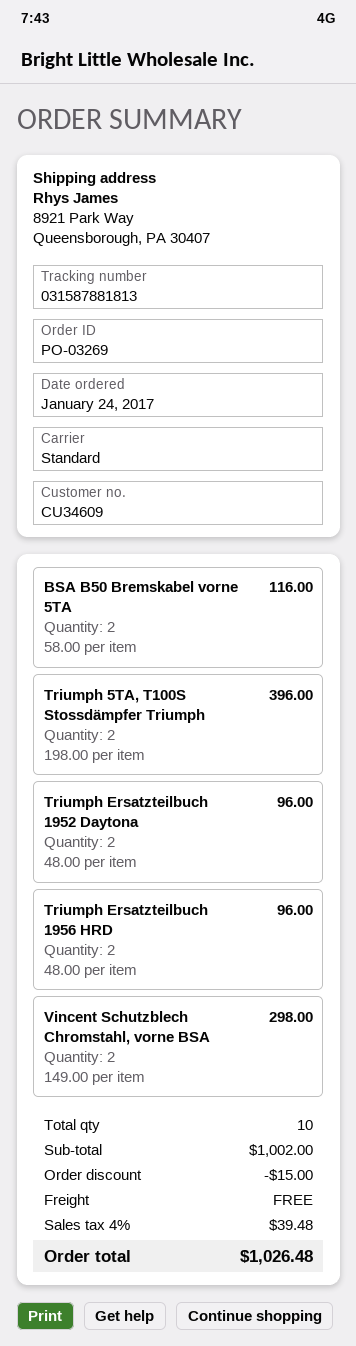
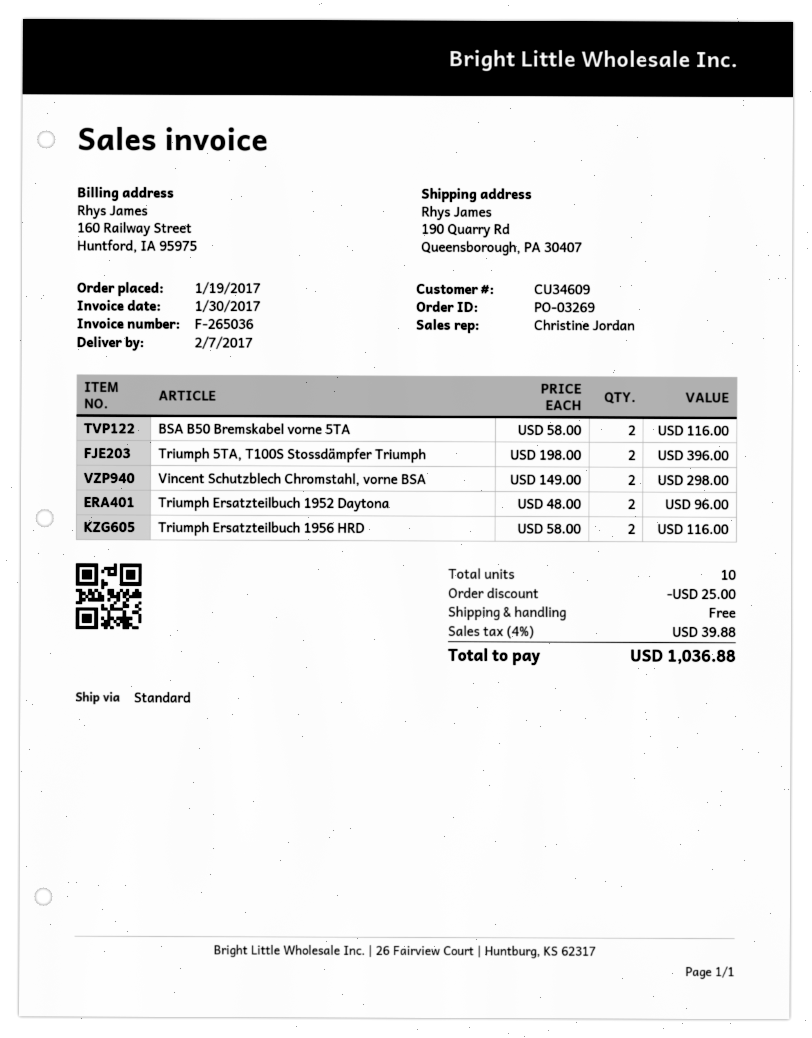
order date: 2017-01-24 -> 2017-01-19
ship to: 8921 Park Way, Queensborough, PA 30407 -> 190 Quarry Rd, Queensborough, PA 30407
Triumph Ersatzteilbuch 1956 HRD: 2 x 48.00 = 96.00 -> 2 x 58.00 = 116.00
discount: 15.00 -> 25.00
tax: 4% = 39.48 -> 4% = 39.88
total: 1026.48 -> 1036.88

